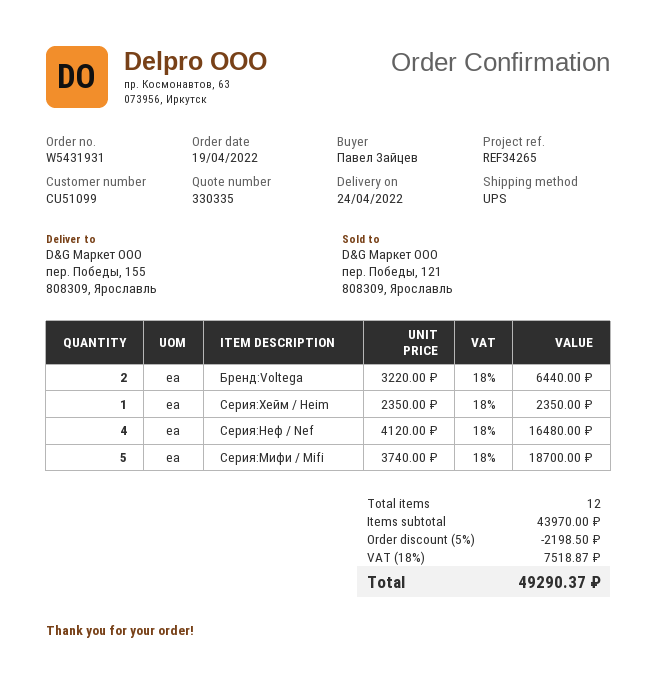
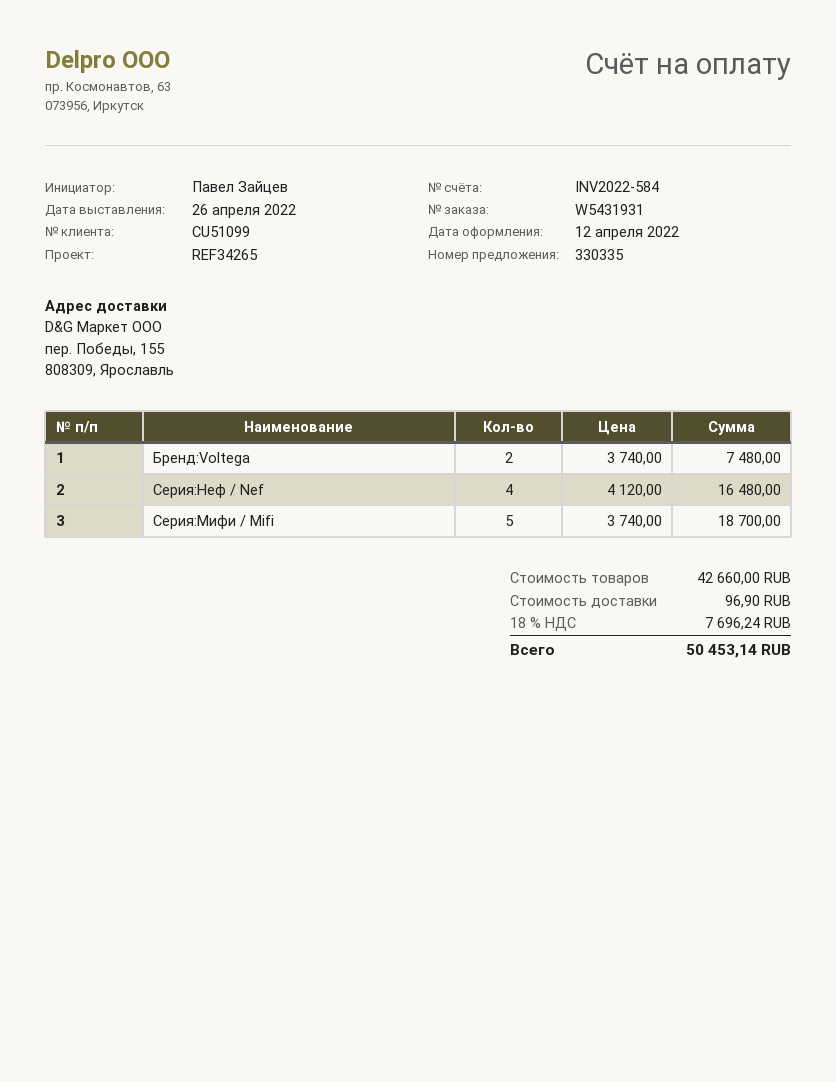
order date: 2022-04-19 -> 2022-04-12
Бренд:Voltega: 2 x 3220.00 = 6440.00 -> 2 x 3740.00 = 7480.00
Серия:Хейм / Heim: 1 x 2350.00 = 2350.00 -> none
subtotal: 43970.00 -> 42660.00
discount: 5% = 2198.50 -> none
shipping: none -> 96.90
tax: 18% = 7518.87 -> 18% = 7696.24
total: 49290.37 -> 50453.14

